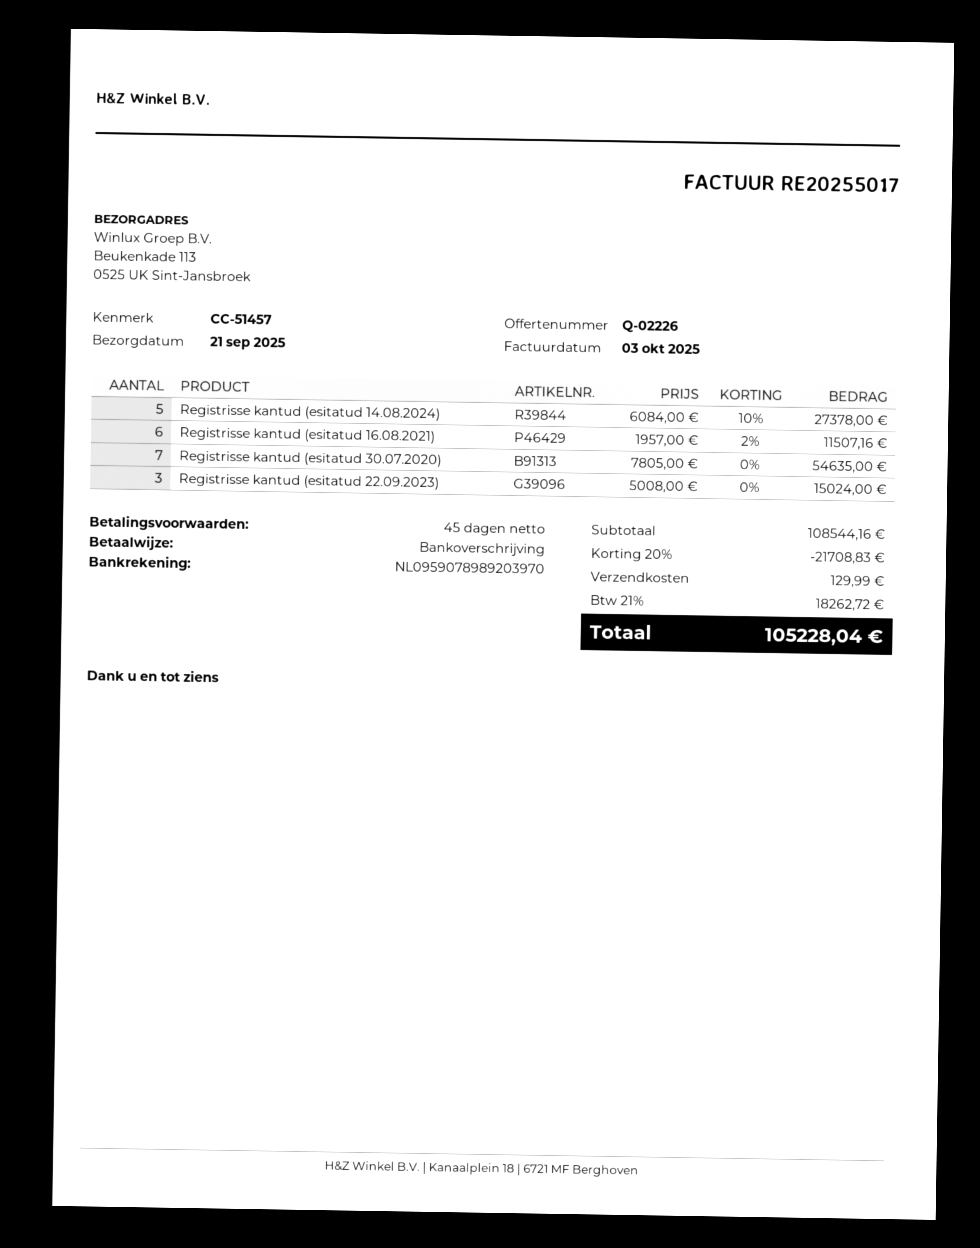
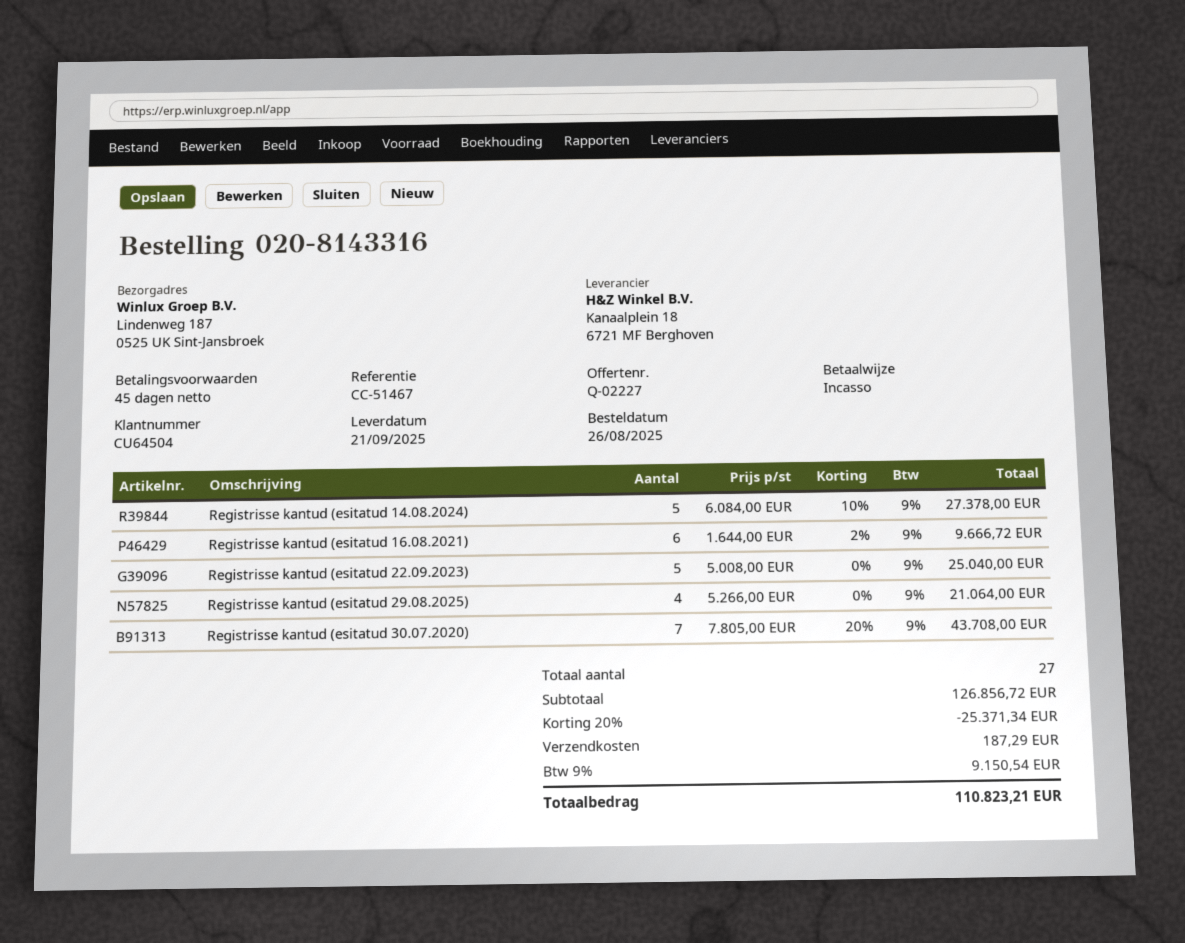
quote number: Q-02226 -> Q-02227
reference: CC-51457 -> CC-51467
payment method: bank transfer -> direct debit
ship to: Beukenkade 113, 0525 UK Sint-Jansbroek -> Lindenweg 187, 0525 UK Sint-Jansbroek
Registrisse kantud (esitatud 16.08.2021): 6 x 1957.00 - 2% = 11507.16 -> 6 x 1644.00 - 2% = 9666.72
Registrisse kantud (esitatud 30.07.2020): 7 x 7805.00 = 54635.00 -> 7 x 7805.00 - 20% = 43708.00
Registrisse kantud (esitatud 22.09.2023): 3 x 5008.00 = 15024.00 -> 5 x 5008.00 = 25040.00
Registrisse kantud (esitatud 29.08.2025): none -> 4 x 5266.00 = 21064.00
subtotal: 108544.16 -> 126856.72
discount: 20% = 21708.83 -> 20% = 25371.34
shipping: 129.99 -> 187.29
tax: 21% = 18262.72 -> 9% = 9150.54
total: 105228.04 -> 110823.21

